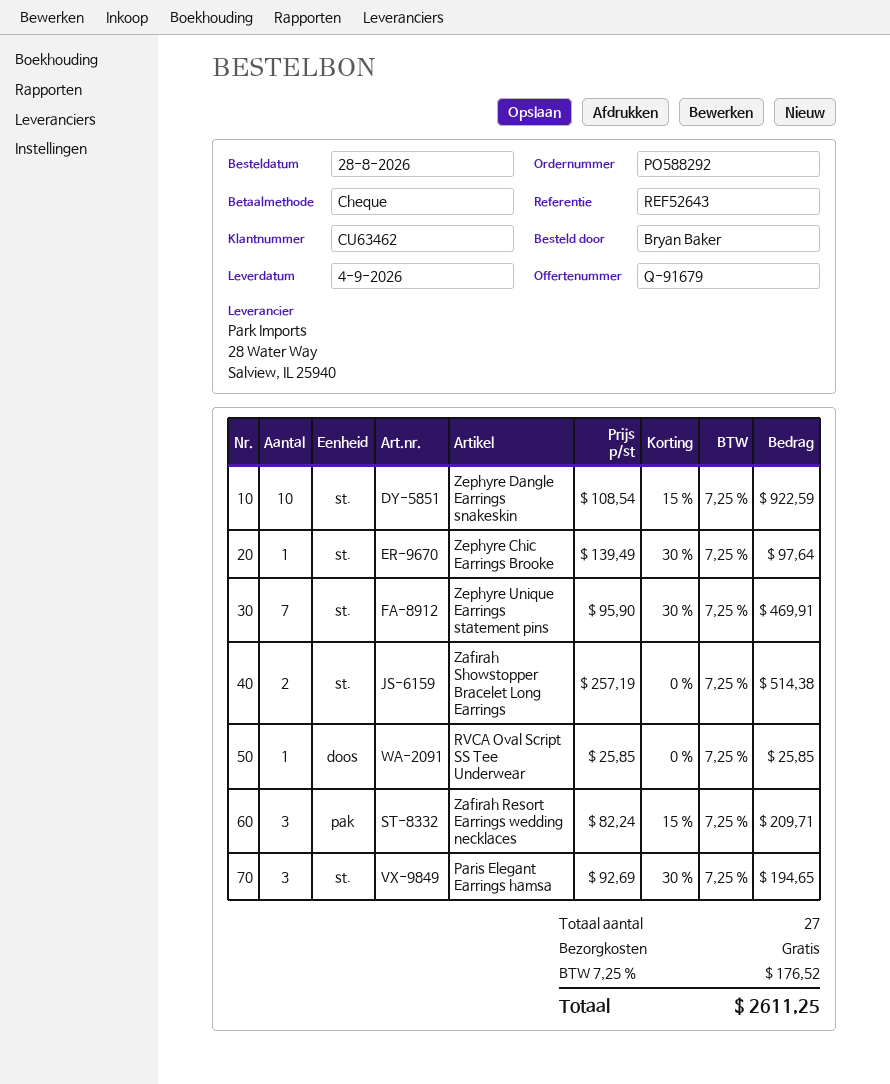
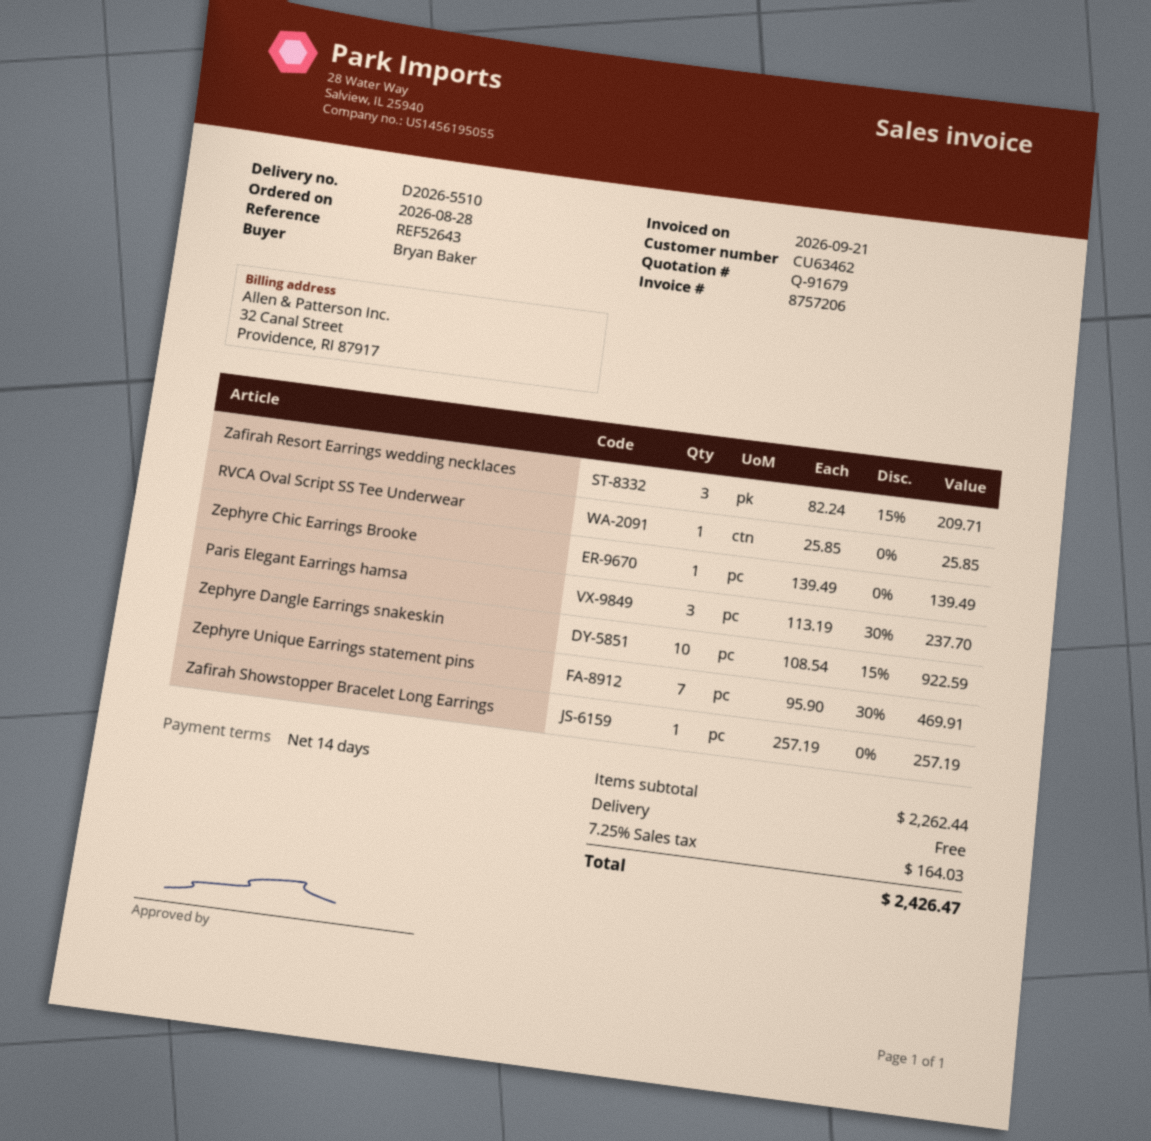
Zephyre Chic Earrings Brooke: 1 x 139.49 - 30% = 97.64 -> 1 x 139.49 = 139.49
Zafirah Showstopper Bracelet Long Earrings: 2 x 257.19 = 514.38 -> 1 x 257.19 = 257.19
Paris Elegant Earrings hamsa: 3 x 92.69 - 30% = 194.65 -> 3 x 113.19 - 30% = 237.70
tax: 7.25% = 176.52 -> 7.25% = 164.03
total: 2611.25 -> 2426.47

